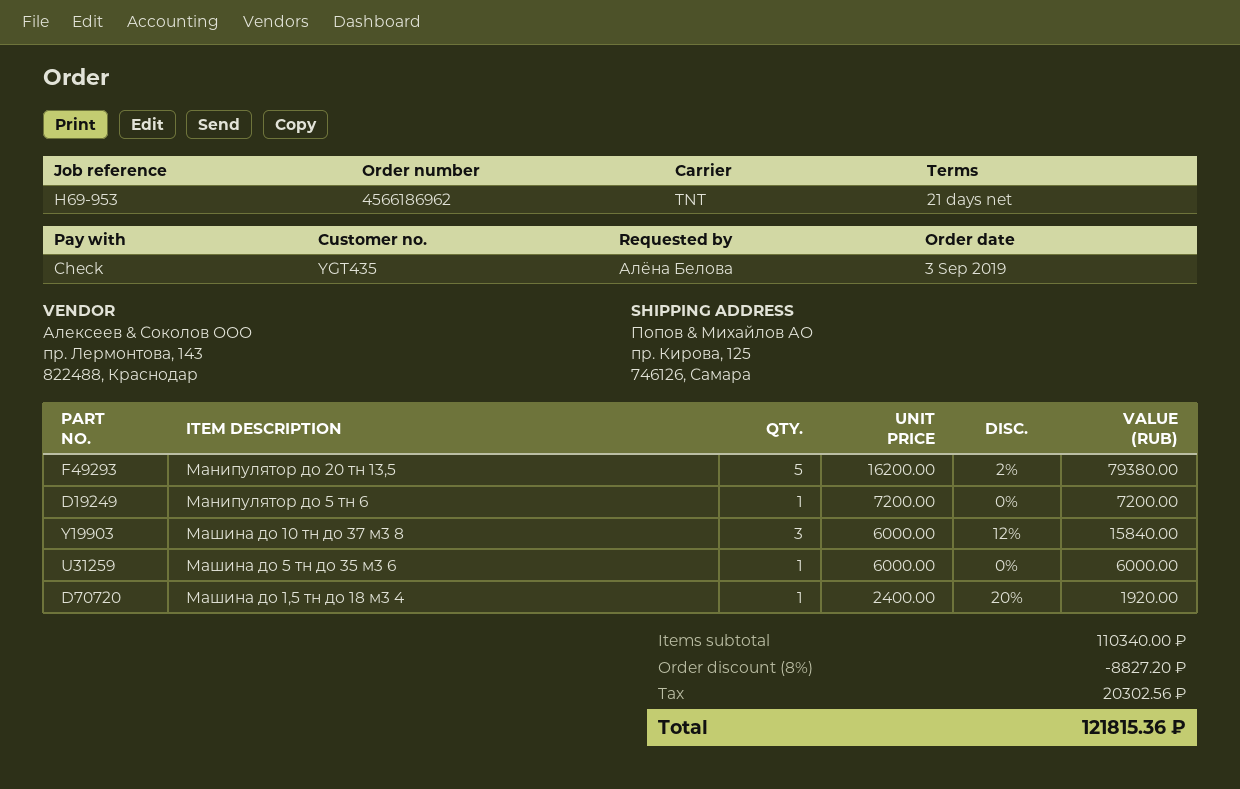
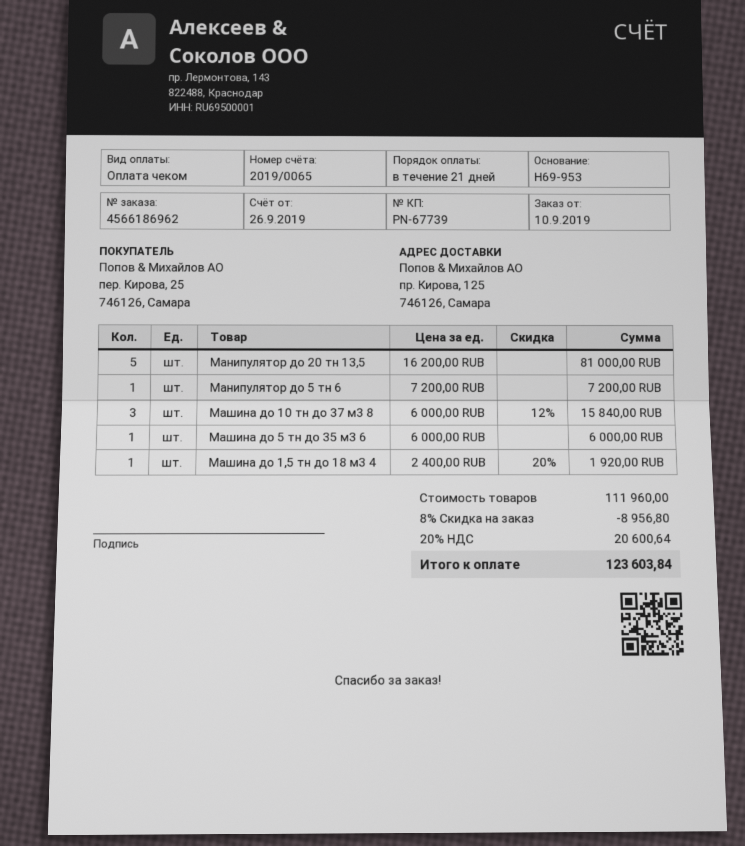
order date: 2019-09-03 -> 2019-09-10
Манипулятор до 20 тн 13,5: 5 x 16200.00 - 2% = 79380.00 -> 5 x 16200.00 = 81000.00
subtotal: 110340.00 -> 111960.00
discount: 8% = 8827.20 -> 8% = 8956.80
tax: 20302.56 -> 20600.64
total: 121815.36 -> 123603.84

